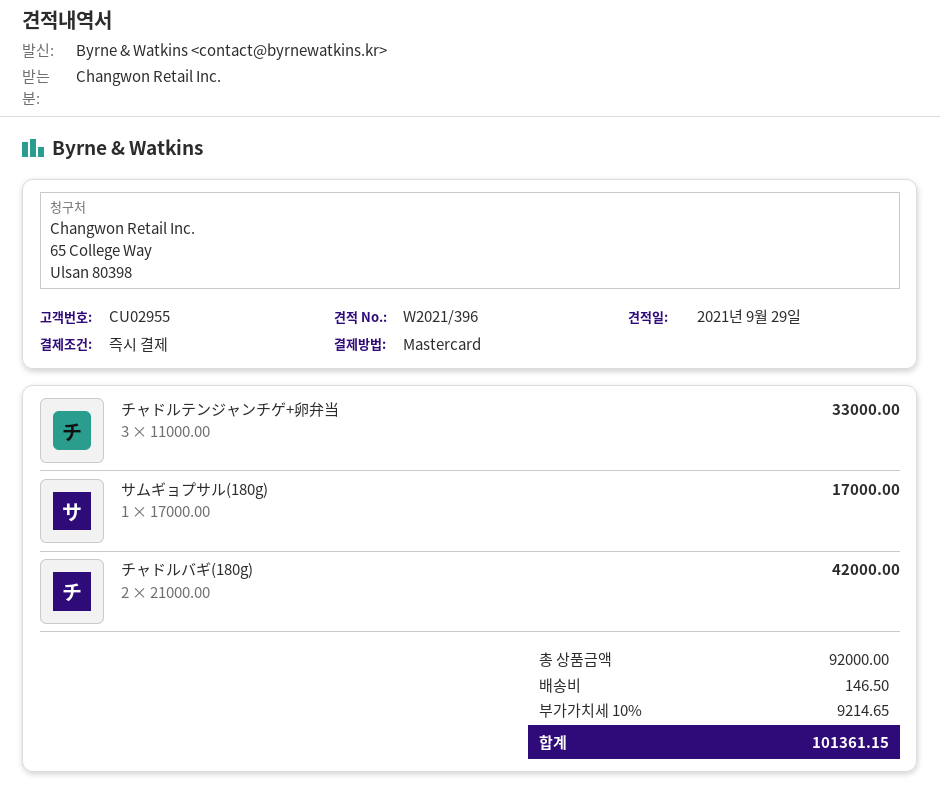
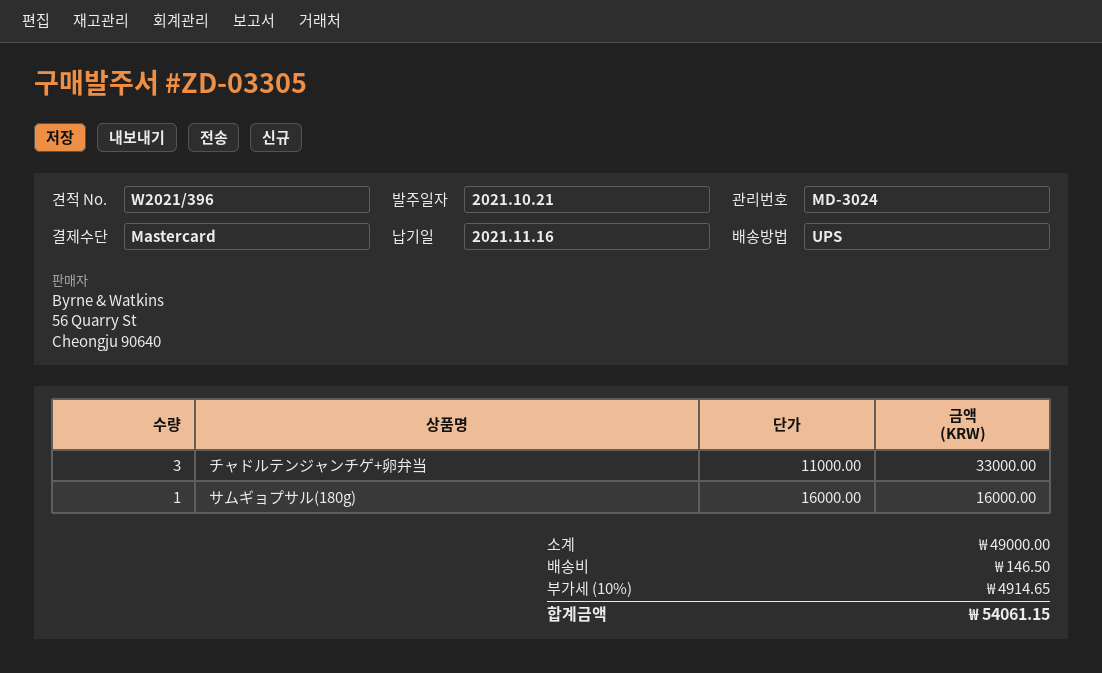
サムギョプサル(180g): 1 x 17000.00 = 17000.00 -> 1 x 16000.00 = 16000.00
チャドルバギ(180g): 2 x 21000.00 = 42000.00 -> none
subtotal: 92000.00 -> 49000.00
tax: 10% = 9214.65 -> 10% = 4914.65
total: 101361.15 -> 54061.15

